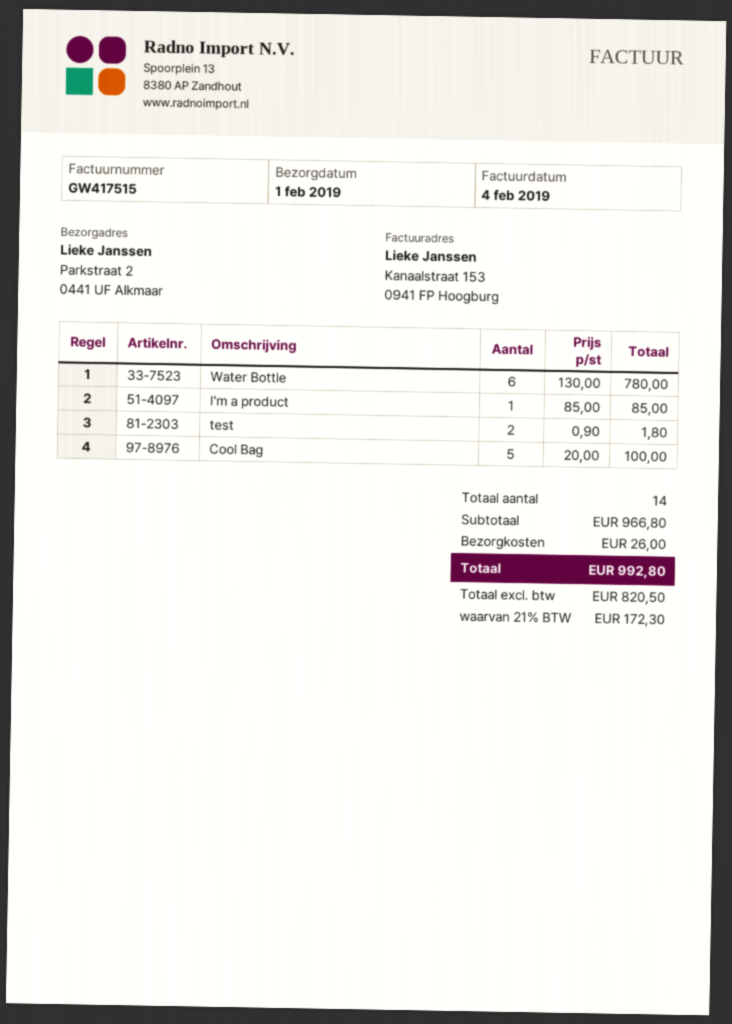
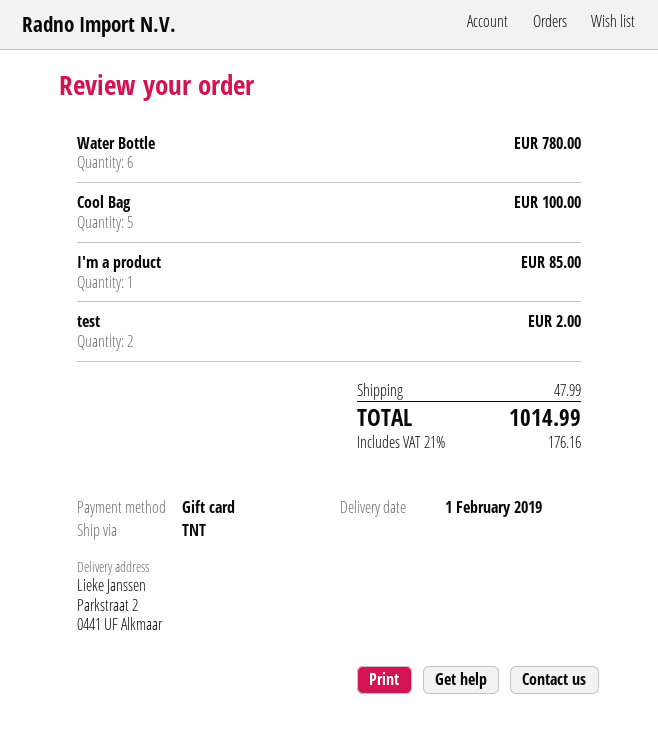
test: 2 for 1.80 -> 2 for 2.00
shipping: 26.00 -> 47.99
tax: 21% = 172.30 -> 21% = 176.16
total: 992.80 -> 1014.99

